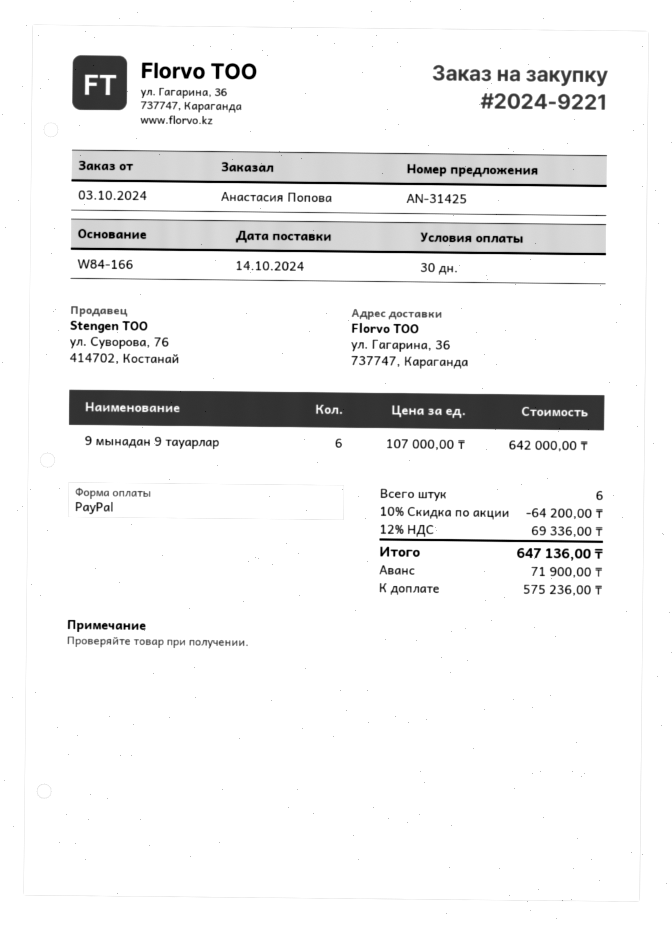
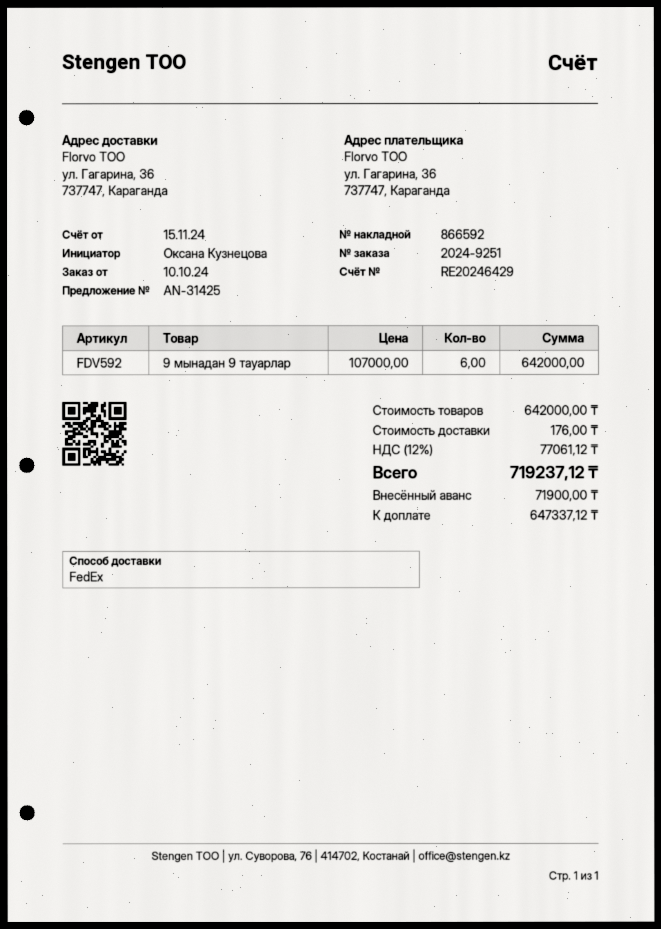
order number: 2024-9221 -> 2024-9251
order date: 2024-10-03 -> 2024-10-10
ordered by: Анастасия Попова -> Оксана Кузнецова
discount: 10% = 64200.00 -> none
shipping: none -> 176.00
tax: 12% = 69336.00 -> 12% = 77061.12
total: 647136.00 -> 719237.12
balance: 575236.00 -> 647337.12

